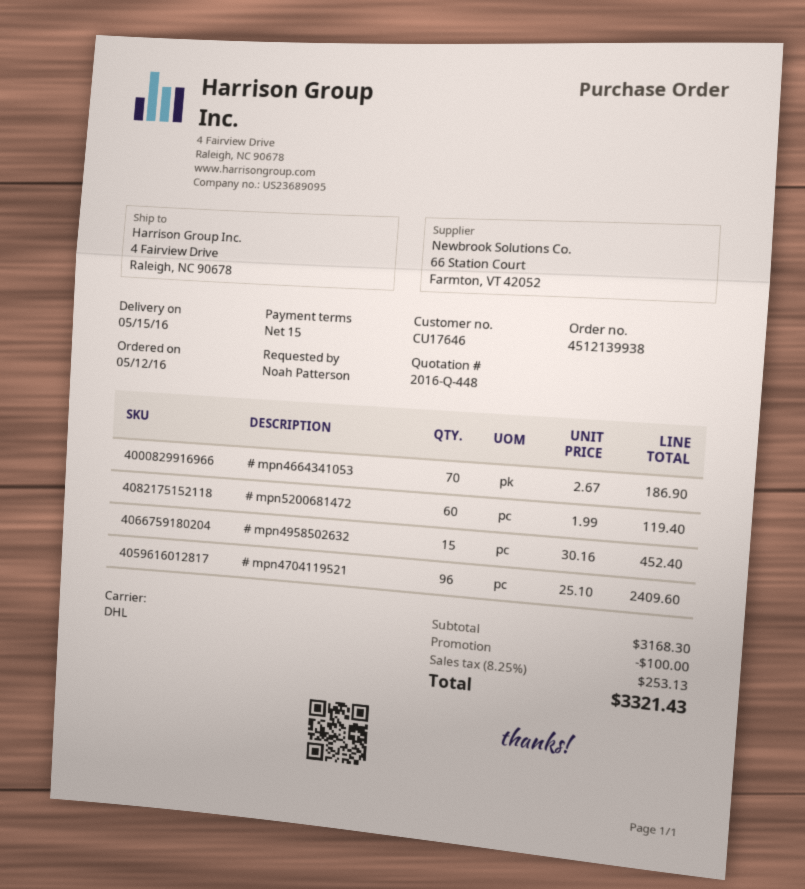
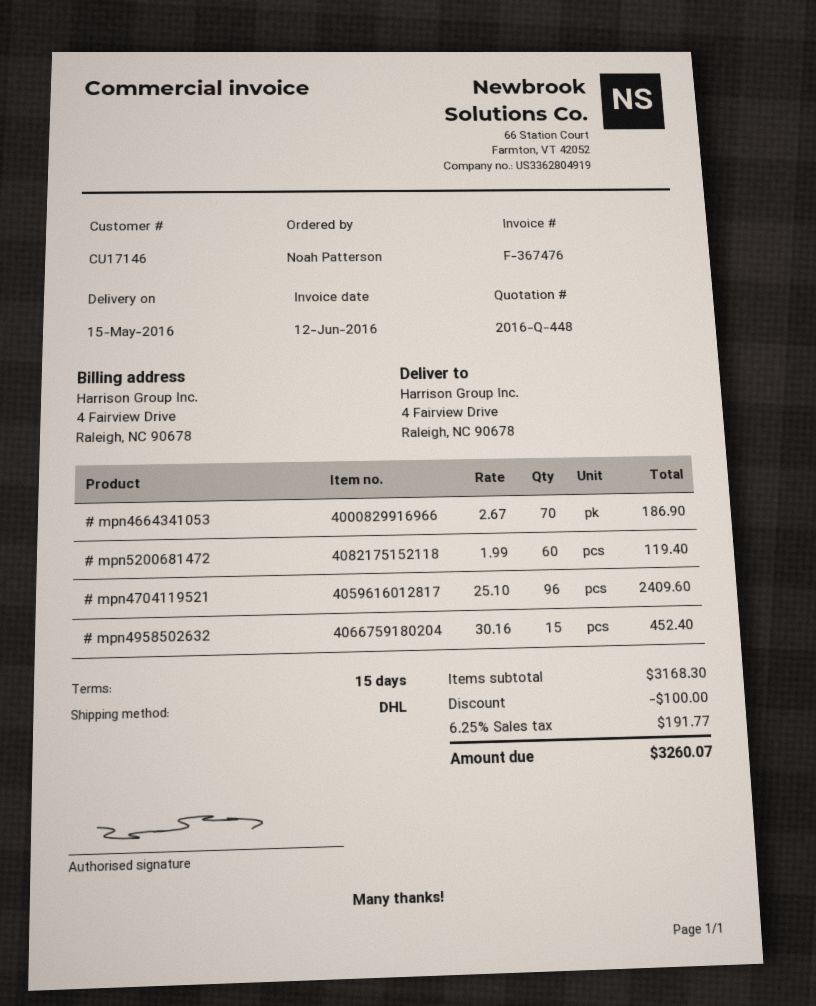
customer number: CU17646 -> CU17146
tax: 8.25% = 253.13 -> 6.25% = 191.77
total: 3321.43 -> 3260.07

